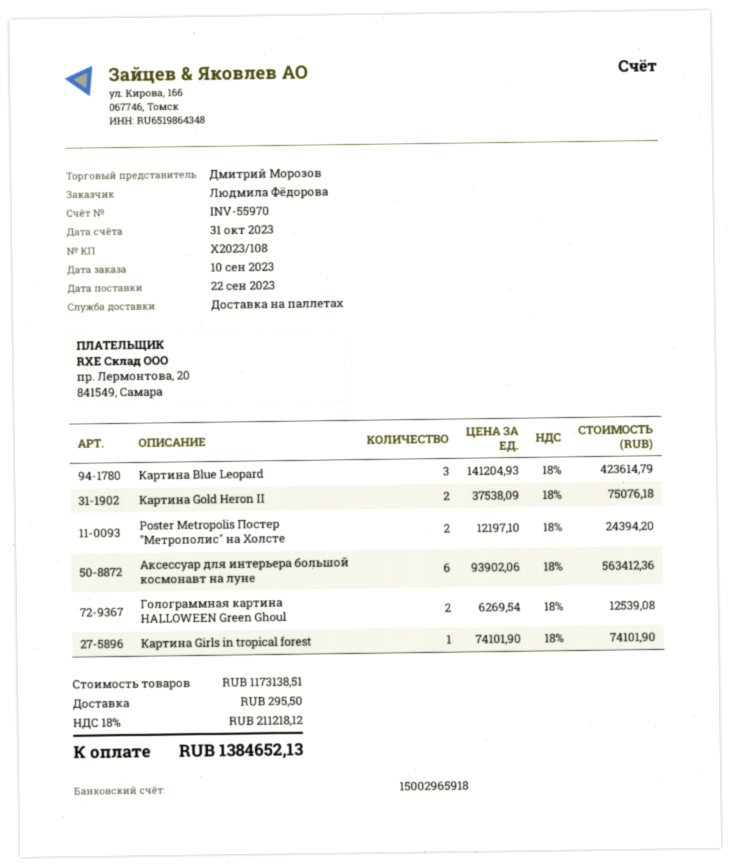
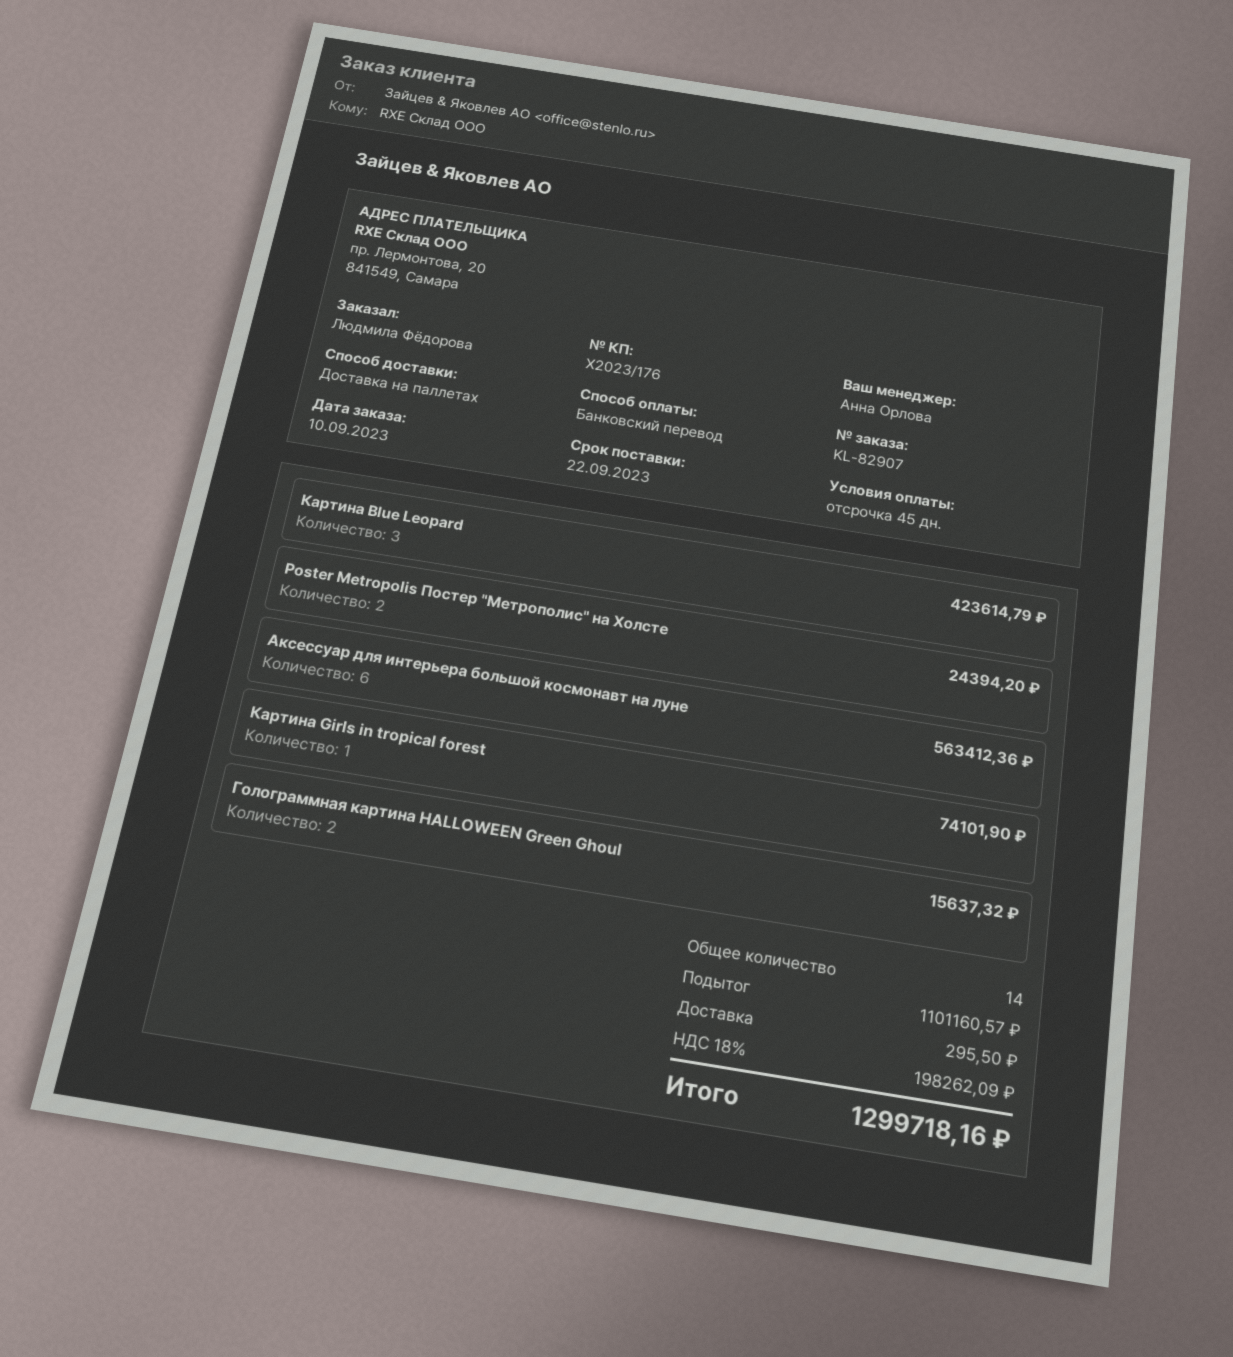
quote number: X2023/108 -> X2023/176
sales rep: Дмитрий Морозов -> Анна Орлова
Картина Gold Heron II: 2 for 75076.18 -> none
Голограммная картина HALLOWEEN Green Ghoul: 2 for 12539.08 -> 2 for 15637.32
subtotal: 1173138.51 -> 1101160.57
tax: 18% = 211218.12 -> 18% = 198262.09
total: 1384652.13 -> 1299718.16

